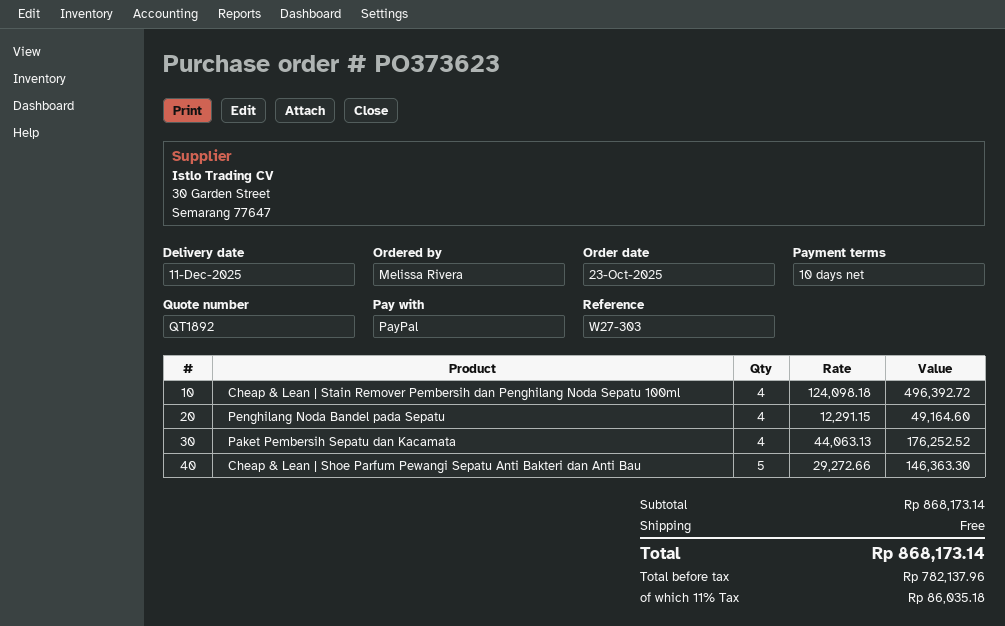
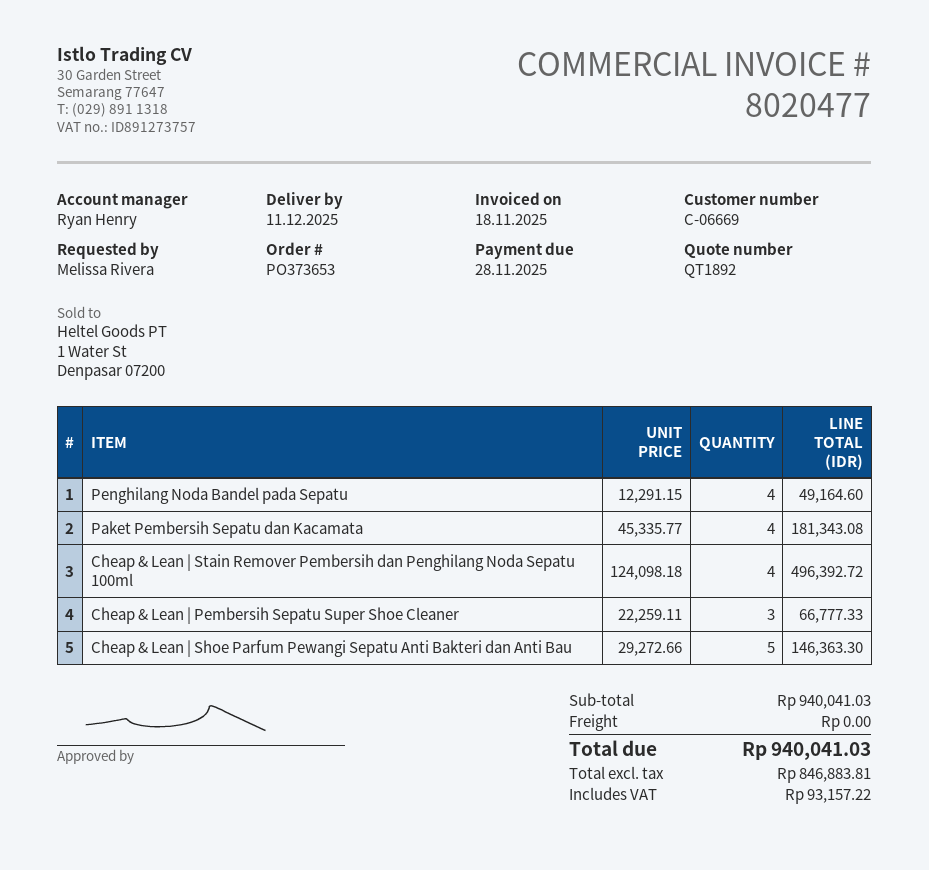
order number: PO373623 -> PO373653
Paket Pembersih Sepatu dan Kacamata: 4 x 44063.13 = 176252.52 -> 4 x 45335.77 = 181343.08
Cheap & Lean | Pembersih Sepatu Super Shoe Cleaner: none -> 3 x 22259.11 = 66777.33
subtotal: 868173.14 -> 940041.03
net: 782137.96 -> 846883.81
tax: 86035.18 -> 93157.22
total: 868173.14 -> 940041.03

